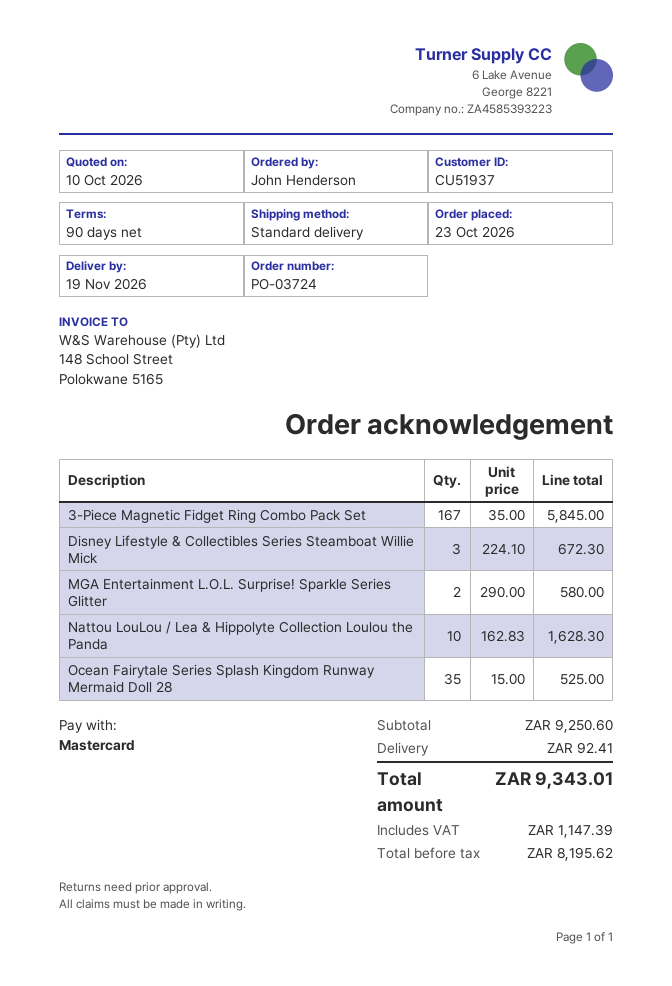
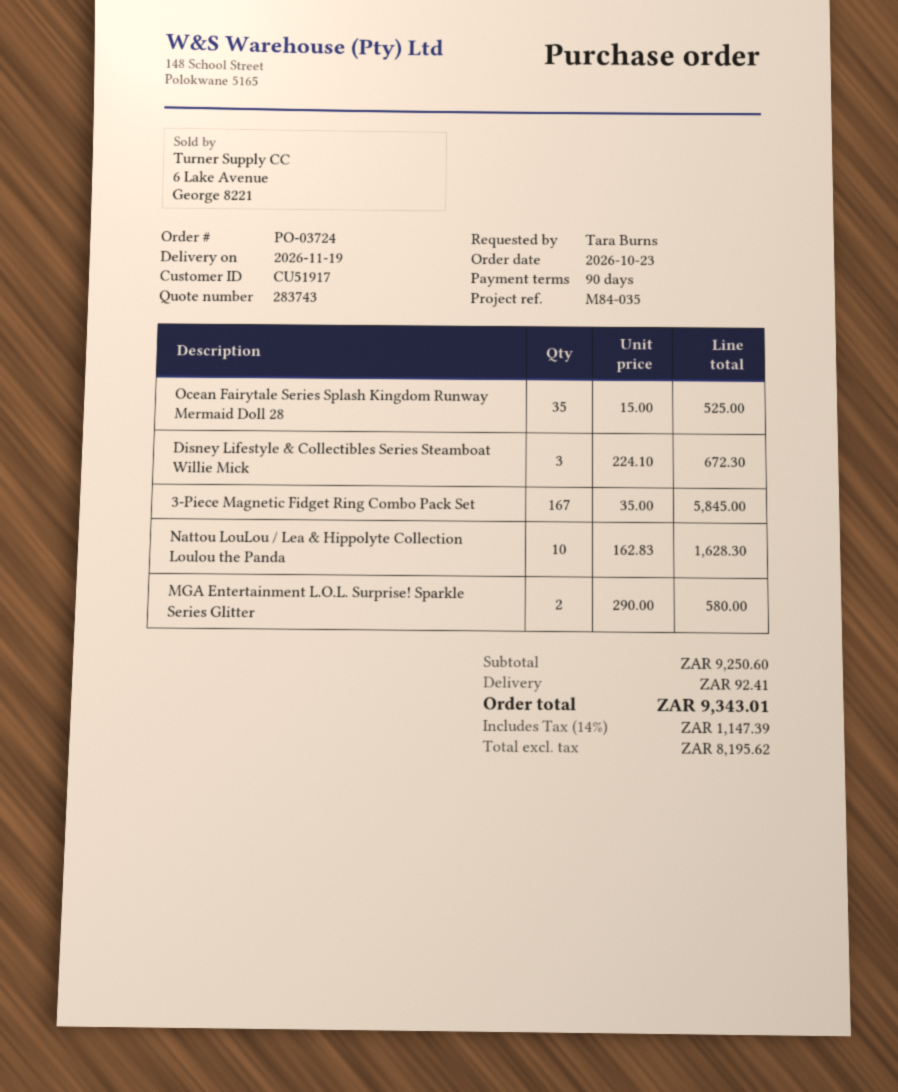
customer number: CU51937 -> CU51917
ordered by: John Henderson -> Tara Burns

